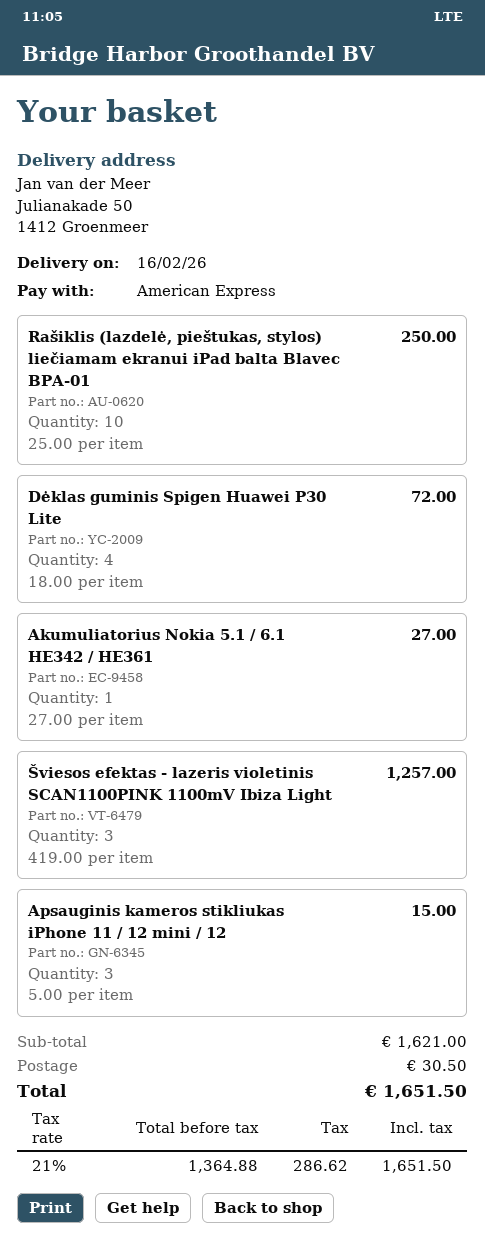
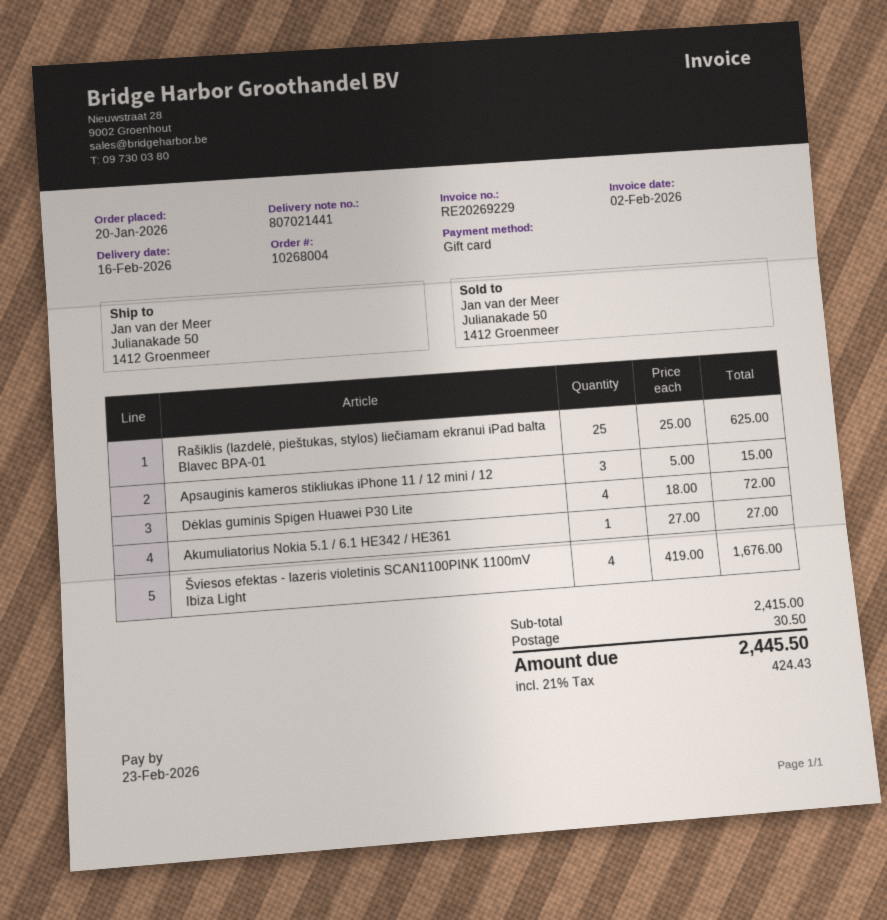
payment method: American Express -> gift card
Rašiklis (lazdelė, pieštukas, stylos) liečiamam ekranui iPad balta Blavec BPA-01: 10 x 25.00 = 250.00 -> 25 x 25.00 = 625.00
Šviesos efektas - lazeris violetinis SCAN1100PINK 1100mV Ibiza Light: 3 x 419.00 = 1257.00 -> 4 x 419.00 = 1676.00
subtotal: 1621.00 -> 2415.00
tax: 21% = 286.62 -> 21% = 424.43
total: 1651.50 -> 2445.50

